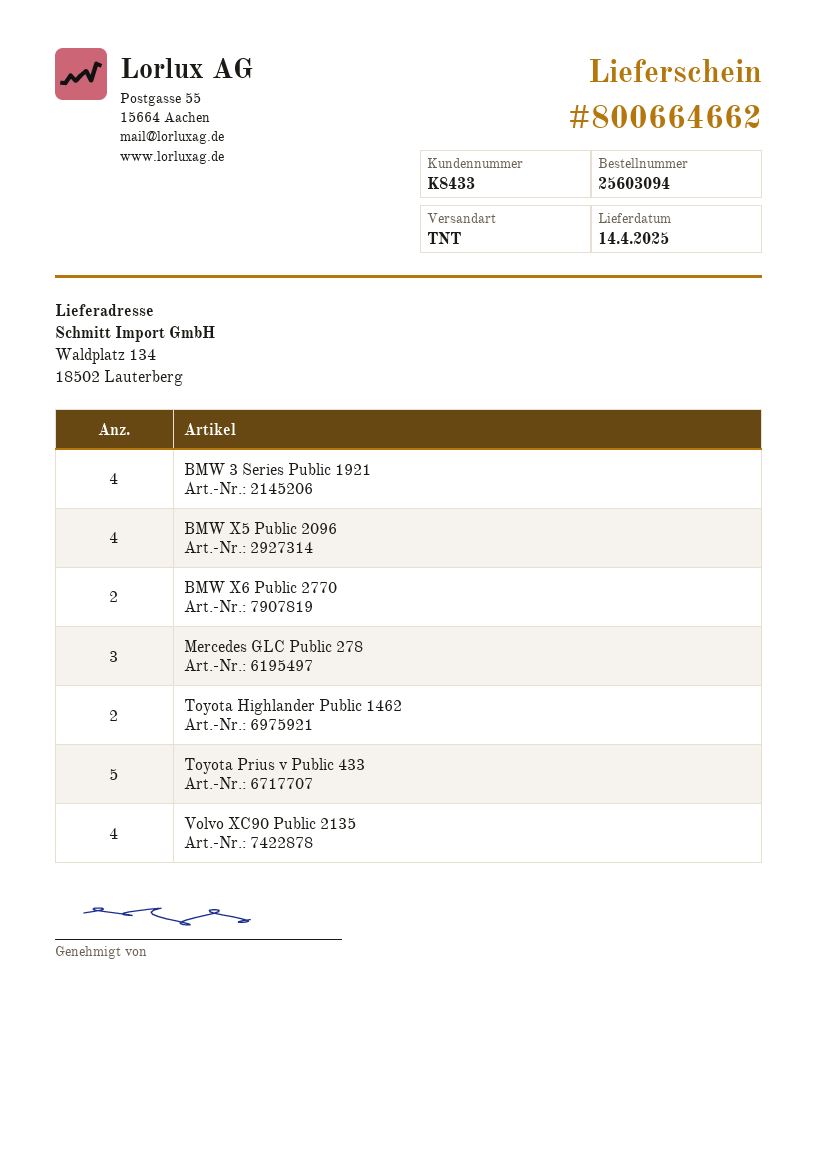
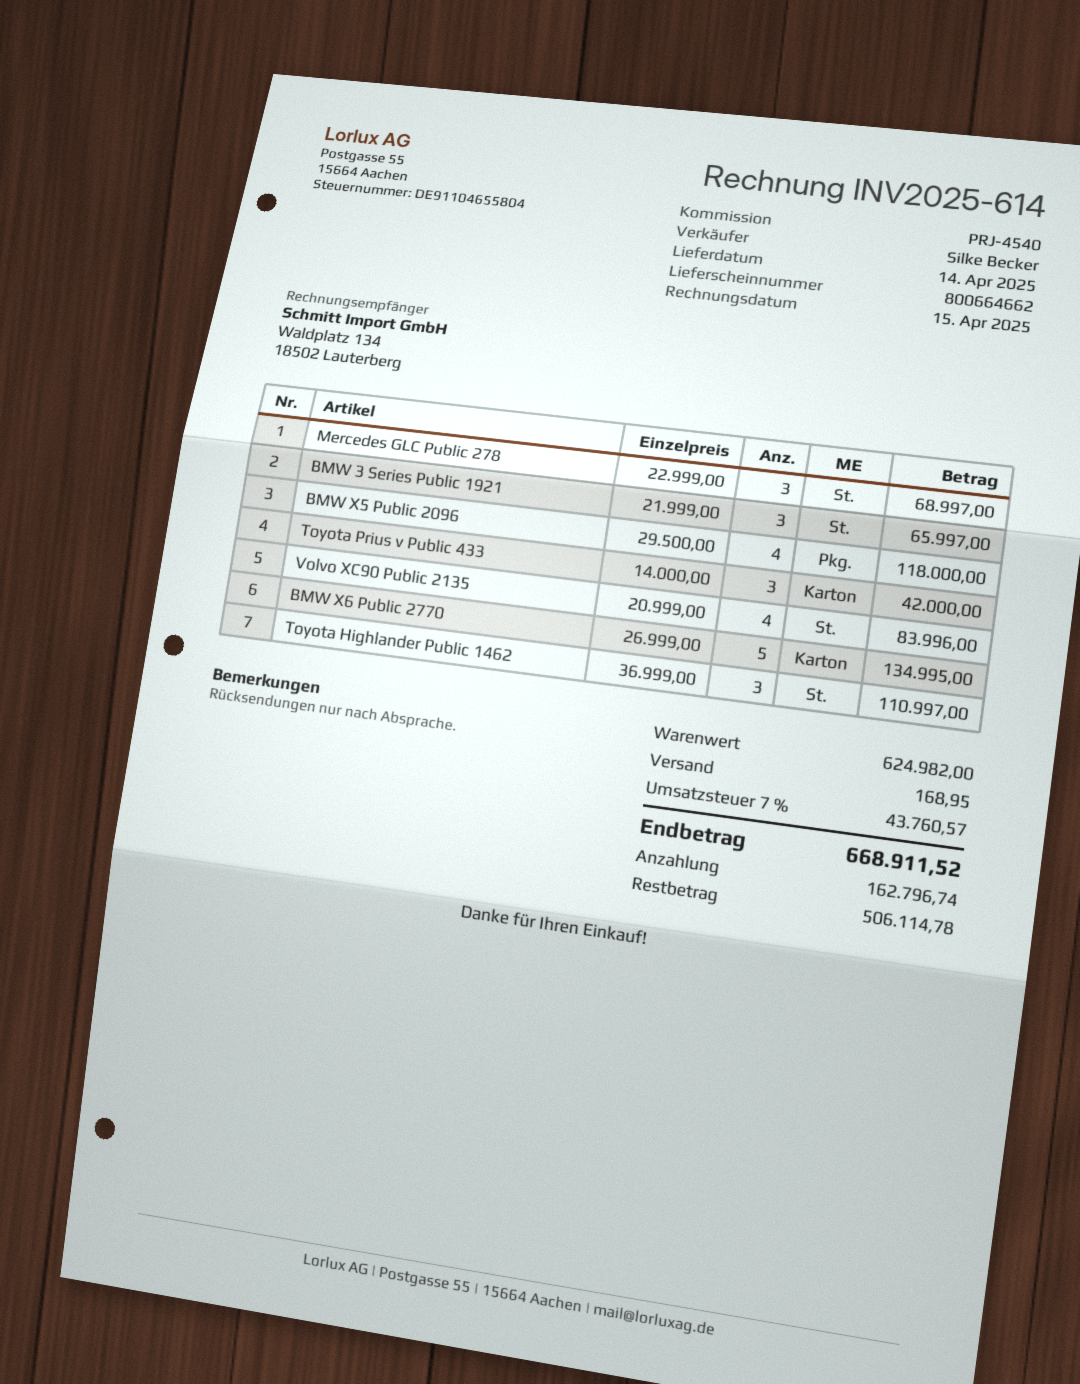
BMW 3 Series Public 1921: 4 -> 3
BMW X6 Public 2770: 2 -> 5
Toyota Highlander Public 1462: 2 -> 3
Toyota Prius v Public 433: 5 -> 3

